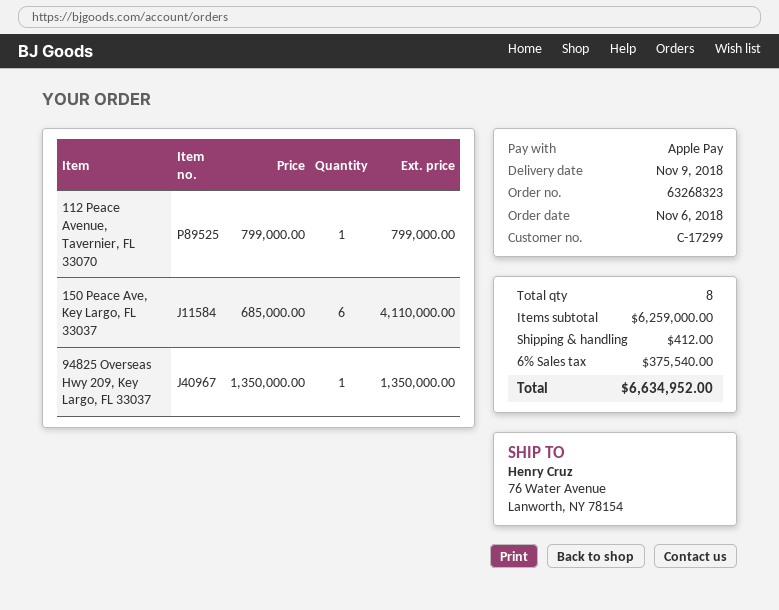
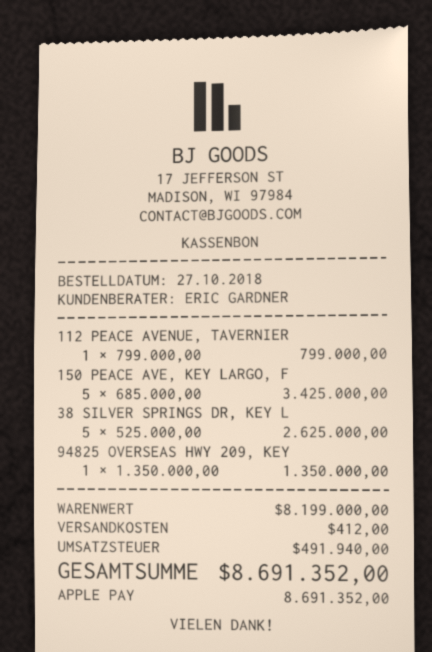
order date: 2018-11-06 -> 2018-10-27
150 Peace Ave, Key Largo, FL 33037: 6 x 685000.00 = 4110000.00 -> 5 x 685000.00 = 3425000.00
38 SILVER SPRINGS DR, KEY L: none -> 5 x 525000.00 = 2625000.00
subtotal: 6259000.00 -> 8199000.00
tax: 375540.00 -> 491940.00
total: 6634952.00 -> 8691352.00

